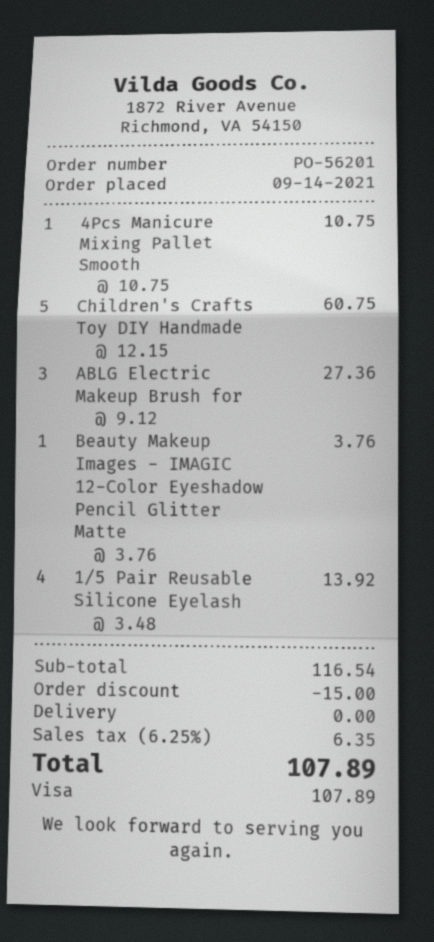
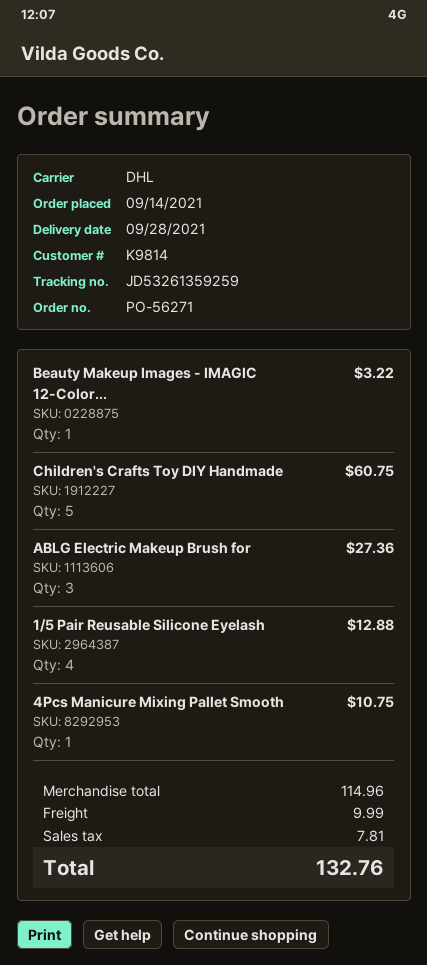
order number: PO-56201 -> PO-56271
Beauty Makeup Images - IMAGIC 12-Color Eyeshadow Pencil Glitter Matte: 1 for 3.76 -> 1 for 3.22
1/5 Pair Reusable Silicone Eyelash: 4 for 13.92 -> 4 for 12.88
subtotal: 116.54 -> 114.96
discount: 15.00 -> none
shipping: 0.00 -> 9.99
tax: 6.35 -> 7.81
total: 107.89 -> 132.76

